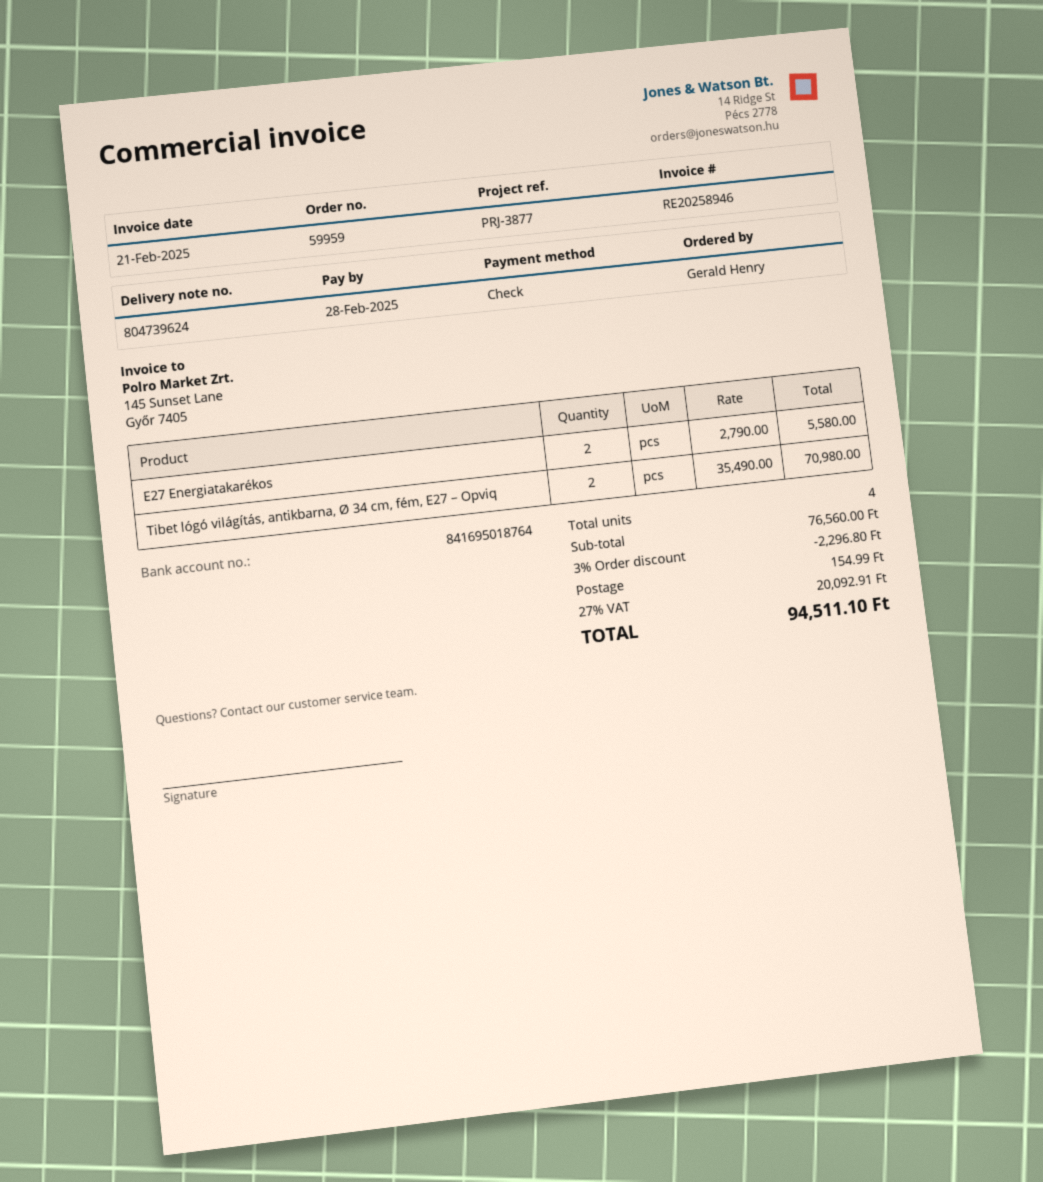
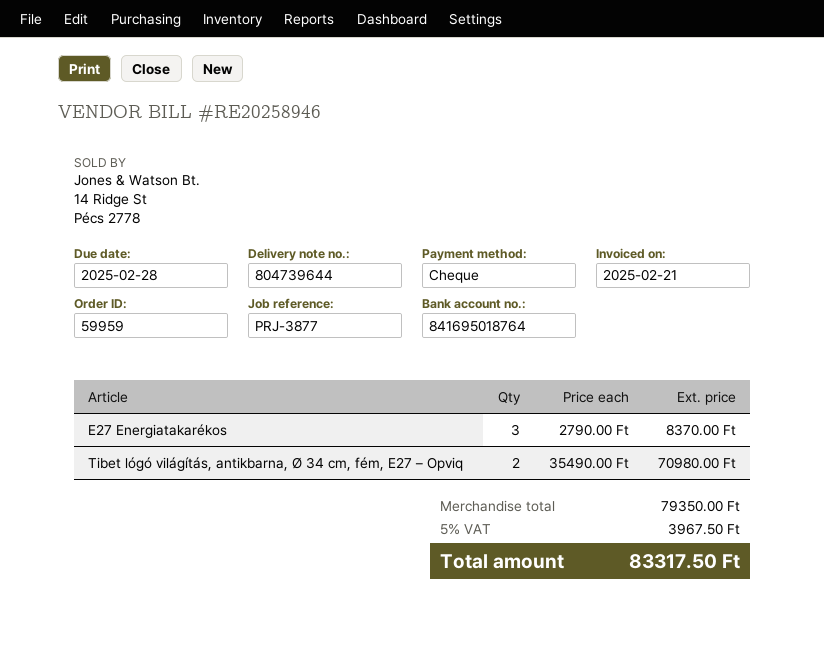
delivery note number: 804739624 -> 804739644
E27 Energiatakarékos: 2 x 2790.00 = 5580.00 -> 3 x 2790.00 = 8370.00
subtotal: 76560.00 -> 79350.00
discount: 3% = 2296.80 -> none
shipping: 154.99 -> none
tax: 27% = 20092.91 -> 5% = 3967.50
total: 94511.10 -> 83317.50

